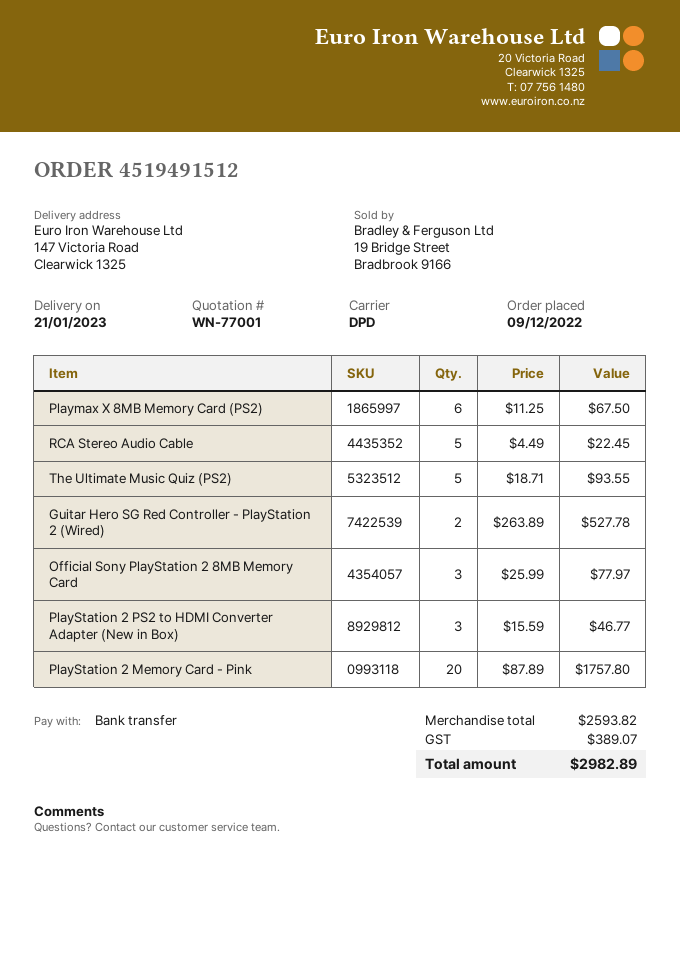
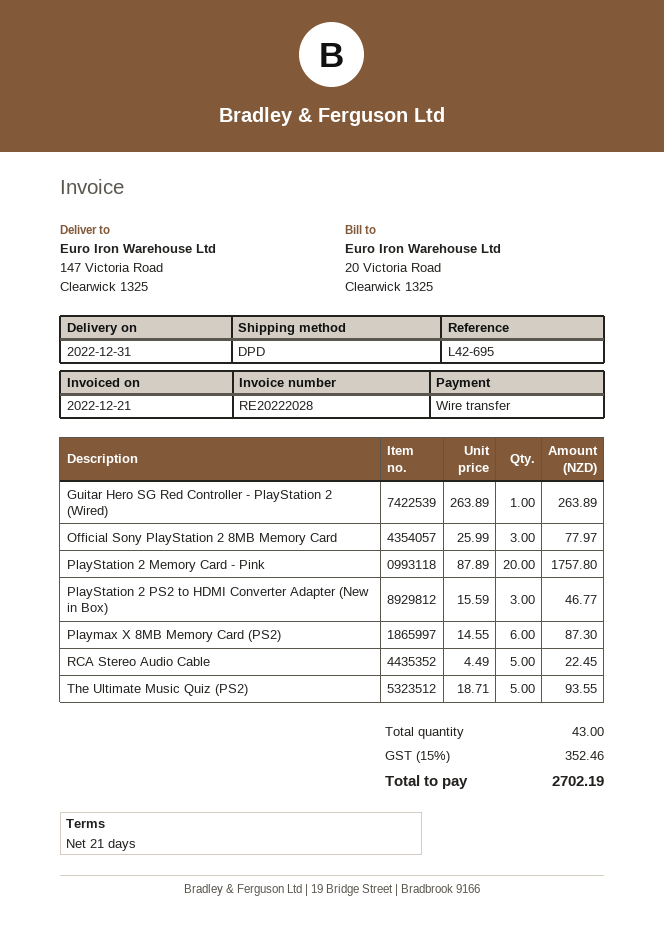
delivery date: 2023-01-21 -> 2022-12-31
Playmax X 8MB Memory Card (PS2): 6 x 11.25 = 67.50 -> 6 x 14.55 = 87.30
Guitar Hero SG Red Controller - PlayStation 2 (Wired): 2 x 263.89 = 527.78 -> 1 x 263.89 = 263.89
tax: 389.07 -> 352.46
total: 2982.89 -> 2702.19

